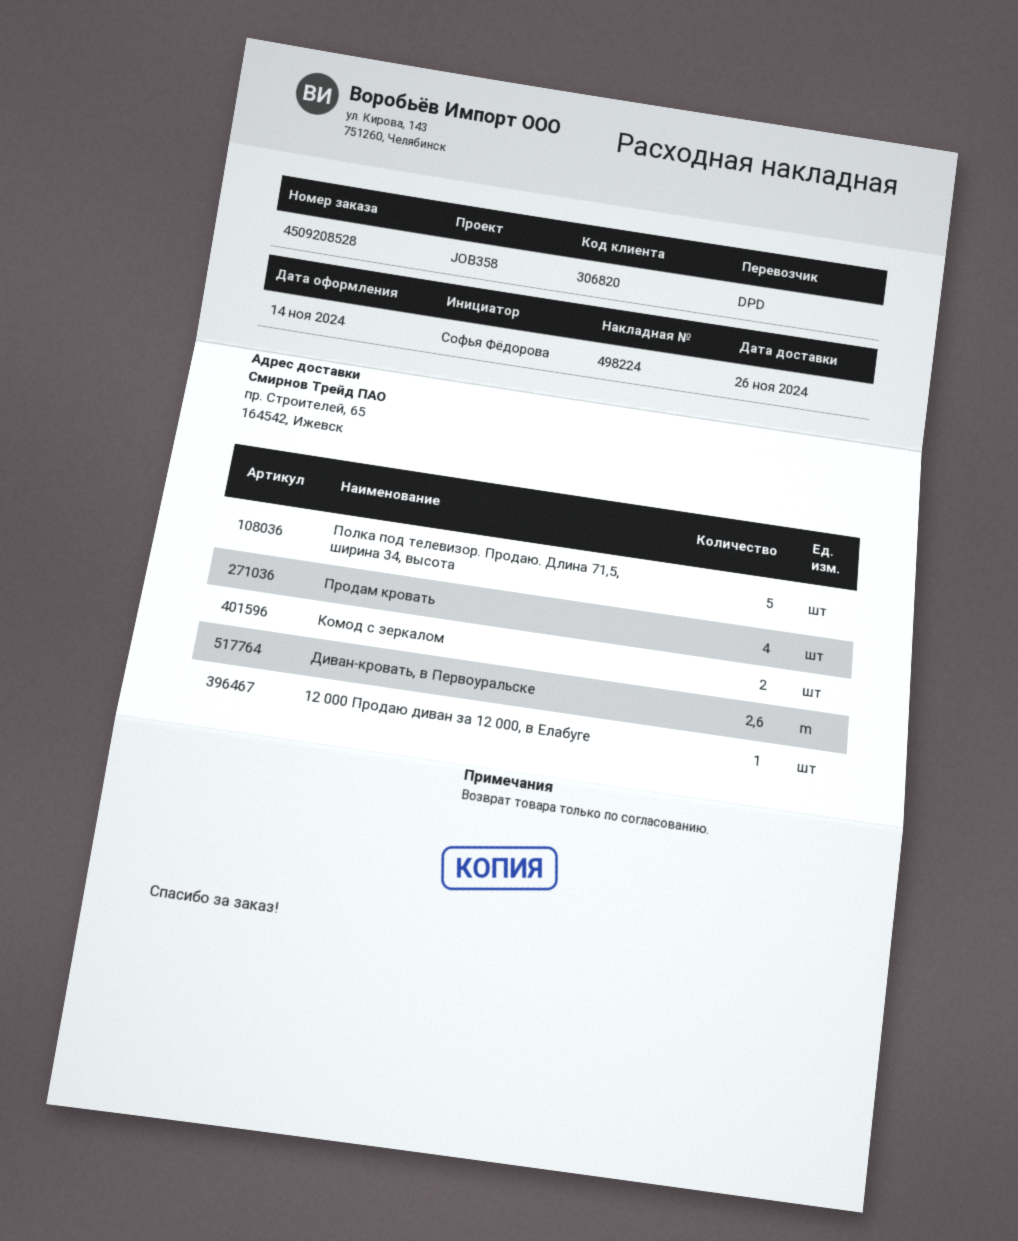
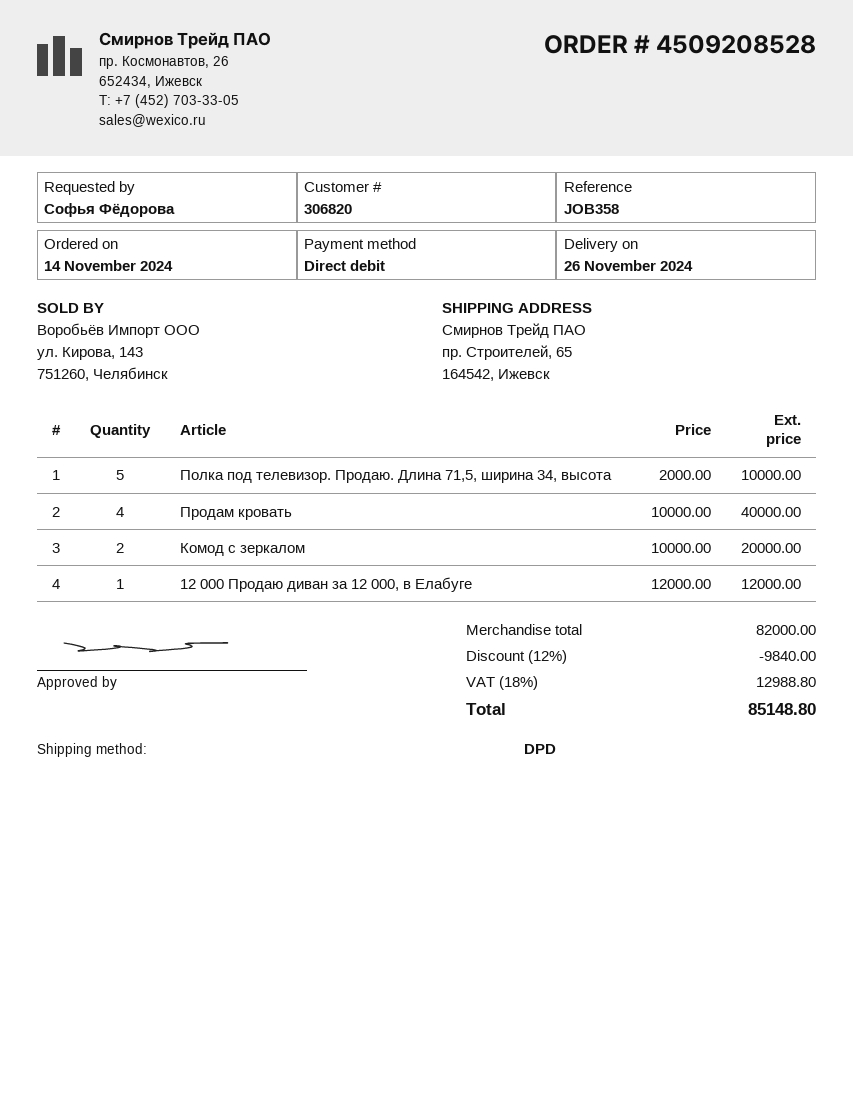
Диван-кровать, в Первоуральске: 2.6 -> none

